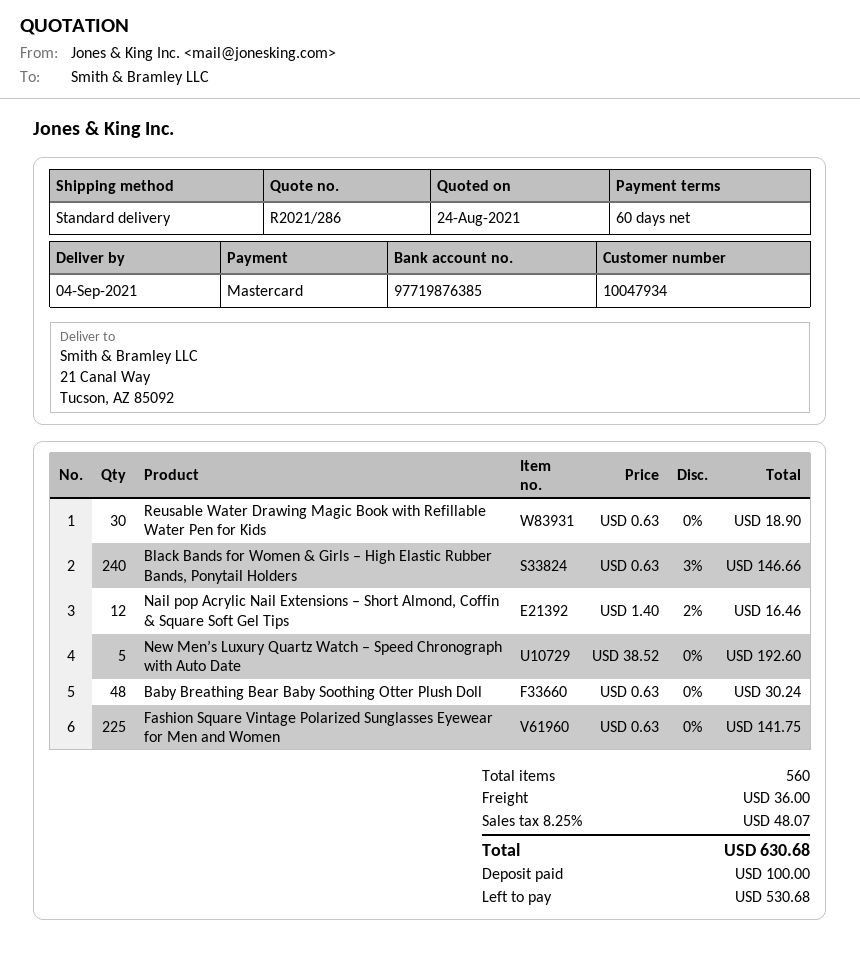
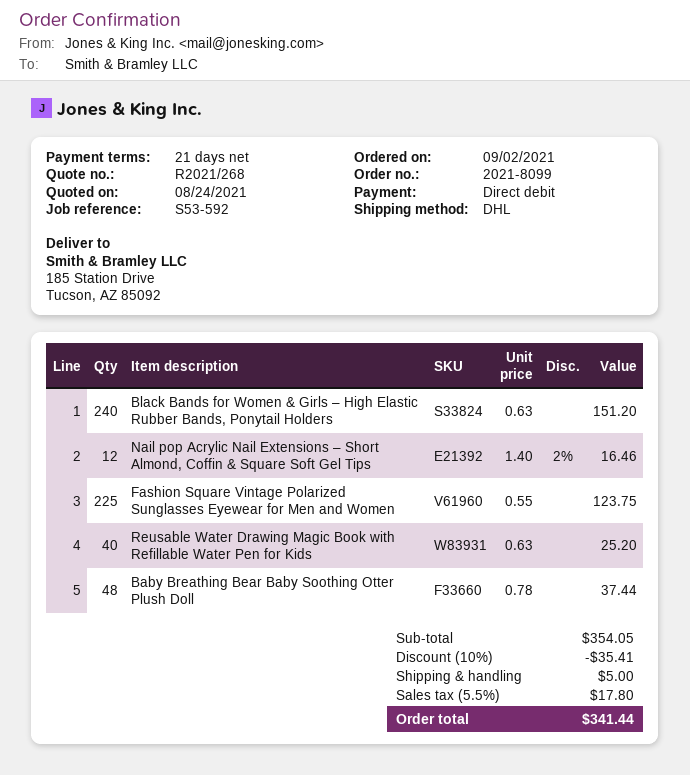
quote number: R2021/286 -> R2021/268
payment terms: 60 days -> 21 days
payment method: Mastercard -> direct debit
shipping method: standard -> DHL
ship to: 21 Canal Way, Tucson, AZ 85092 -> 185 Station Drive, Tucson, AZ 85092
Reusable Water Drawing Magic Book with Refillable Water Pen for Kids: 30 x 0.63 = 18.90 -> 40 x 0.63 = 25.20
Black Bands for Women & Girls – High Elastic Rubber Bands, Ponytail Holders: 240 x 0.63 - 3% = 146.66 -> 240 x 0.63 = 151.20
New Men’s Luxury Quartz Watch – Speed Chronograph with Auto Date: 5 x 38.52 = 192.60 -> none
Baby Breathing Bear Baby Soothing Otter Plush Doll: 48 x 0.63 = 30.24 -> 48 x 0.78 = 37.44
Fashion Square Vintage Polarized Sunglasses Eyewear for Men and Women: 225 x 0.63 = 141.75 -> 225 x 0.55 = 123.75
discount: none -> 10% = 35.41
shipping: 36.00 -> 5.00
tax: 8.25% = 48.07 -> 5.5% = 17.80
total: 630.68 -> 341.44

